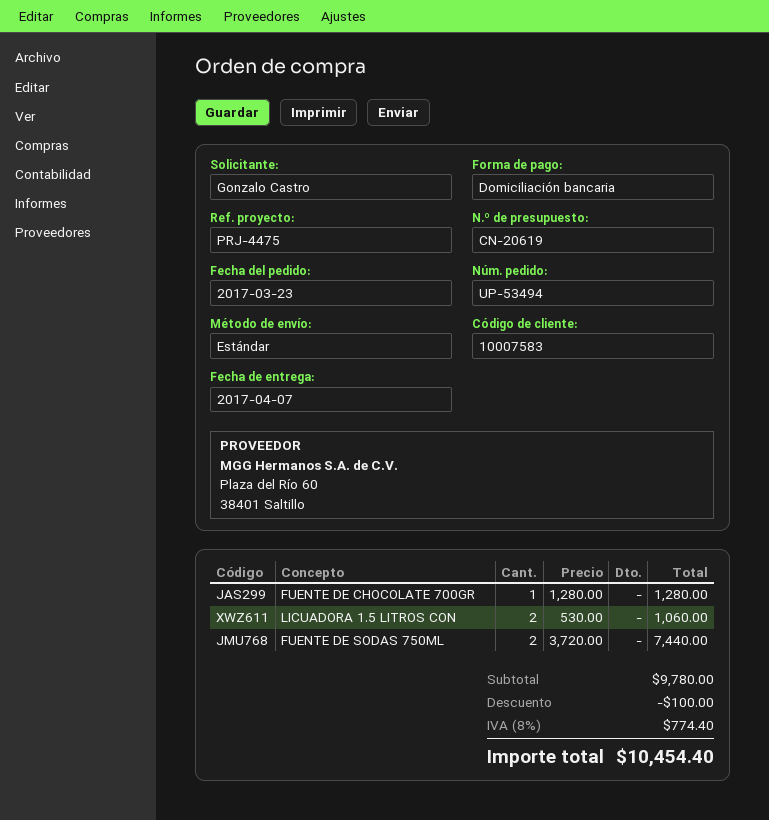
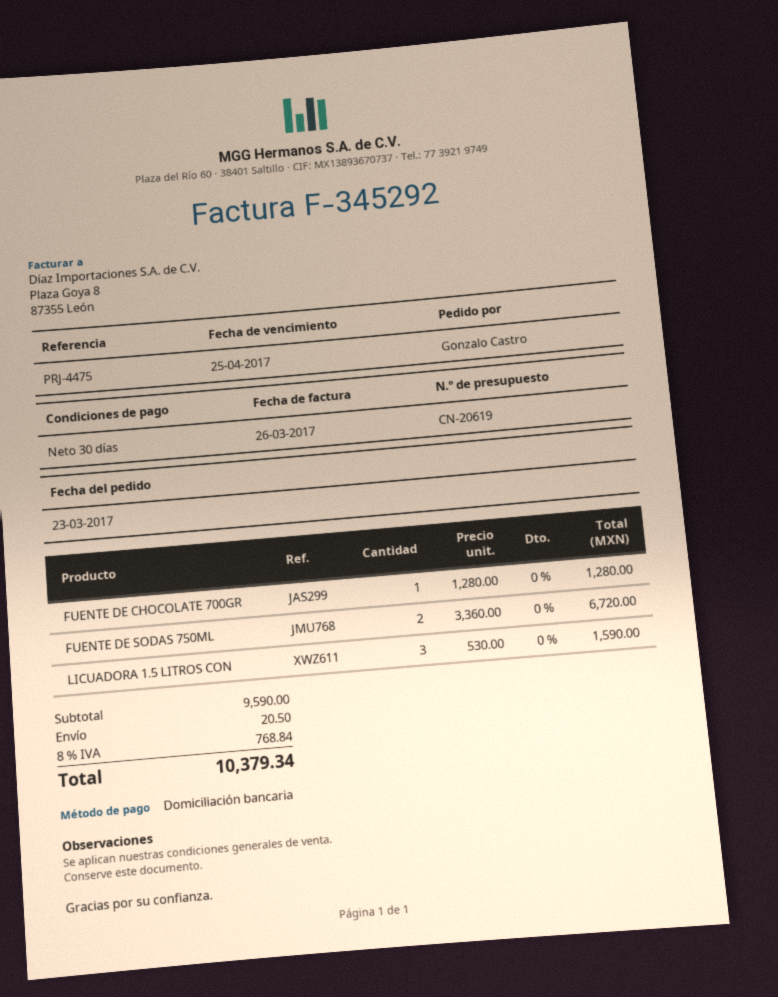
LICUADORA 1.5 LITROS CON: 2 x 530.00 = 1060.00 -> 3 x 530.00 = 1590.00
FUENTE DE SODAS 750ML: 2 x 3720.00 = 7440.00 -> 2 x 3360.00 = 6720.00
subtotal: 9780.00 -> 9590.00
discount: 100.00 -> none
shipping: none -> 20.50
tax: 8% = 774.40 -> 8% = 768.84
total: 10454.40 -> 10379.34

